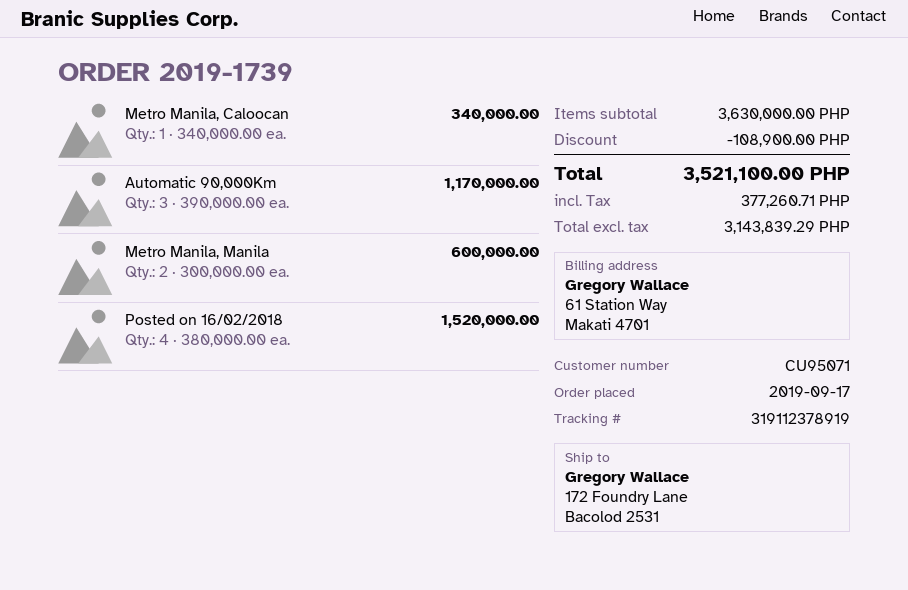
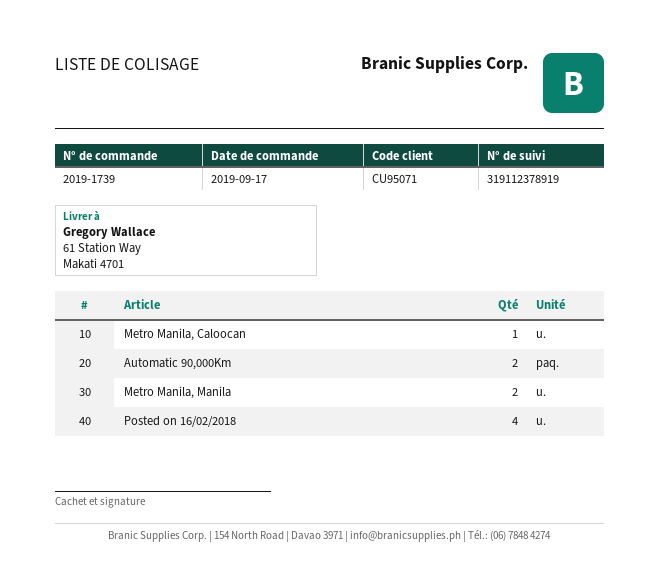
ship to: 172 Foundry Lane, Bacolod 2531 -> 61 Station Way, Makati 4701
Automatic 90,000Km: 3 -> 2

